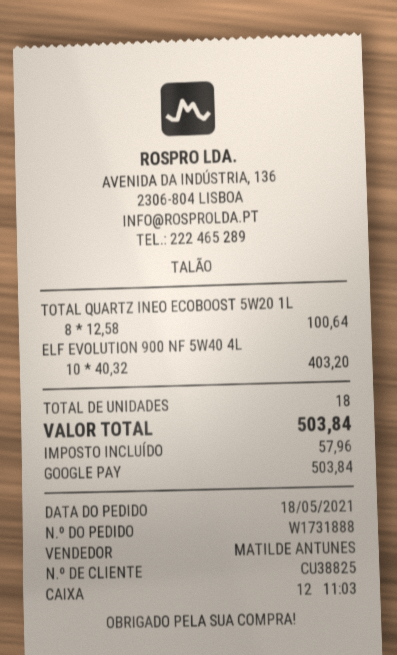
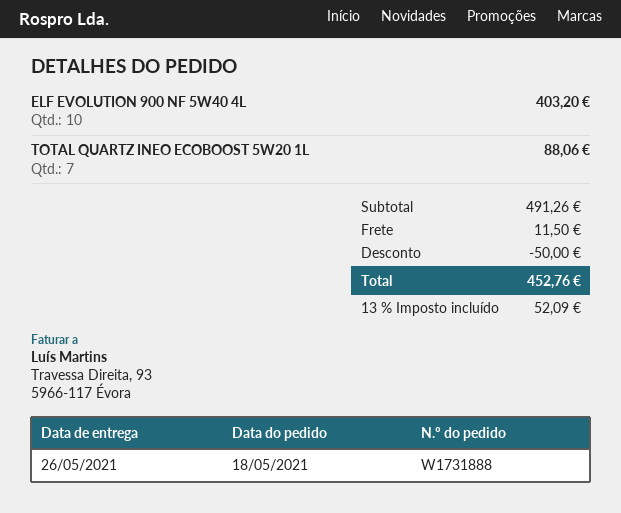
TOTAL QUARTZ INEO ECOBOOST 5W20 1L: 8 for 100.64 -> 7 for 88.06
discount: none -> 50.00
shipping: none -> 11.50
tax: 57.96 -> 52.09
total: 503.84 -> 452.76

